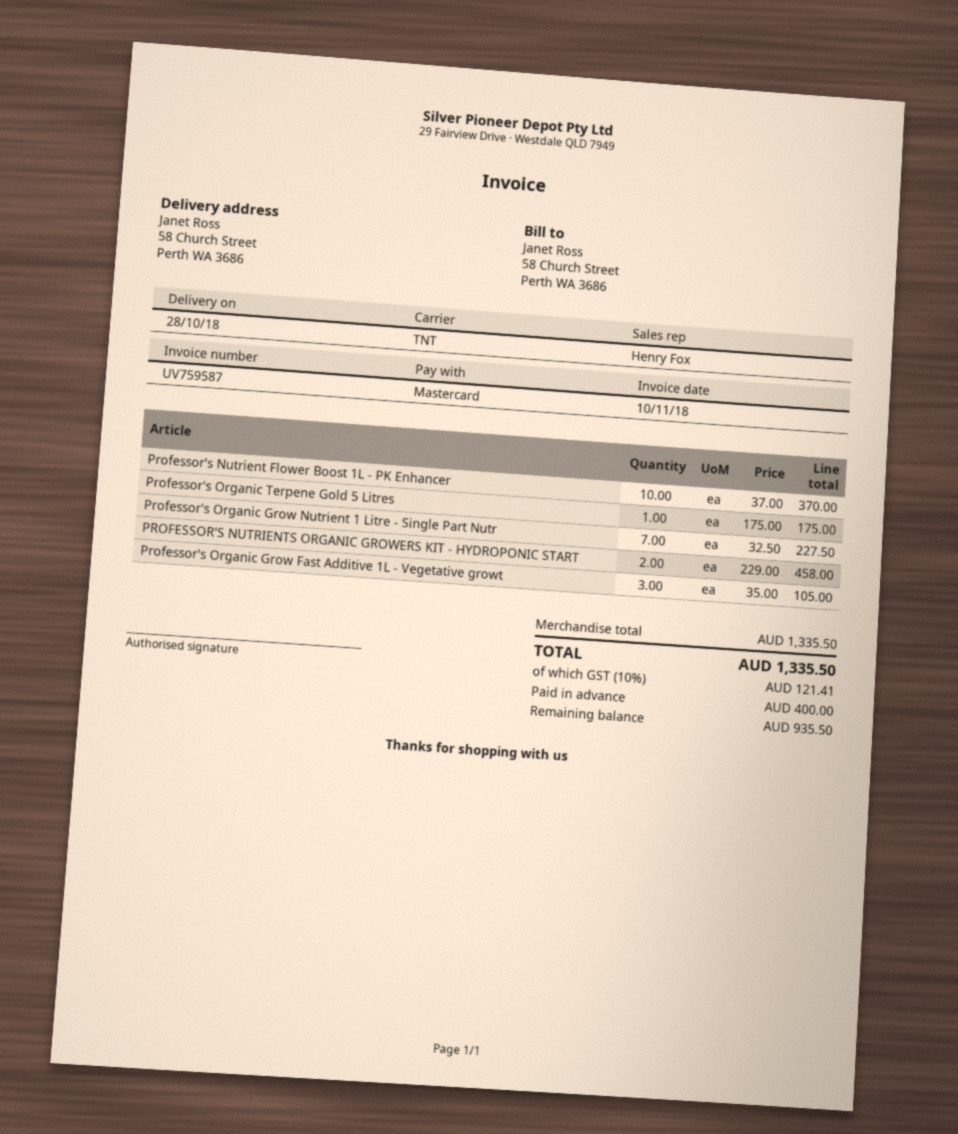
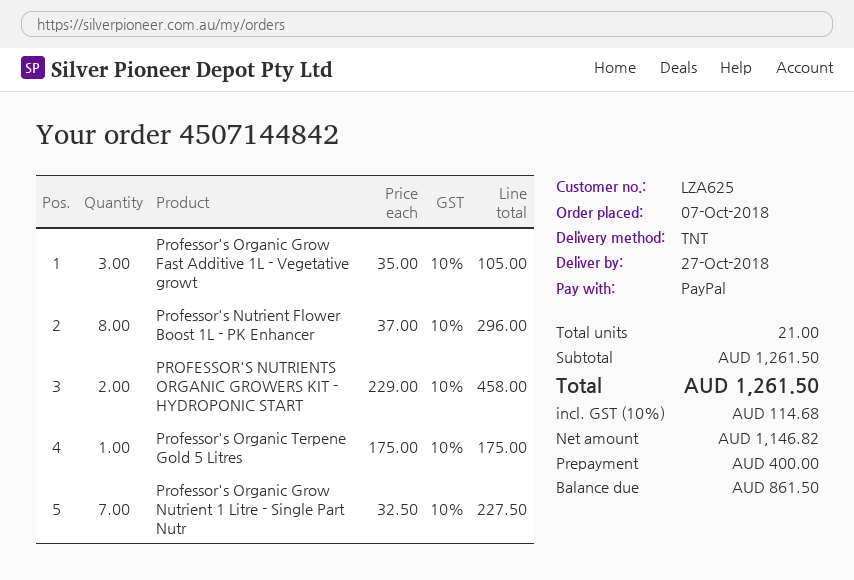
delivery date: 2018-10-28 -> 2018-10-27
payment method: Mastercard -> PayPal
Professor's Nutrient Flower Boost 1L - PK Enhancer: 10 x 37.00 = 370.00 -> 8 x 37.00 = 296.00
subtotal: 1335.50 -> 1261.50
tax: 10% = 121.41 -> 10% = 114.68
total: 1335.50 -> 1261.50
balance: 935.50 -> 861.50

